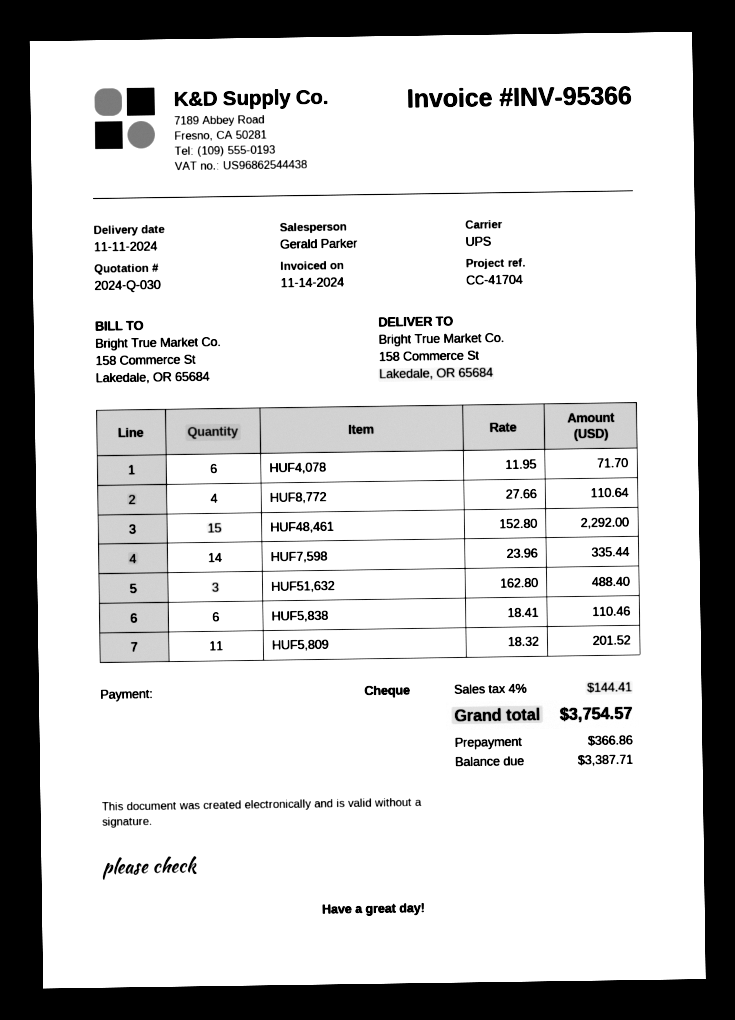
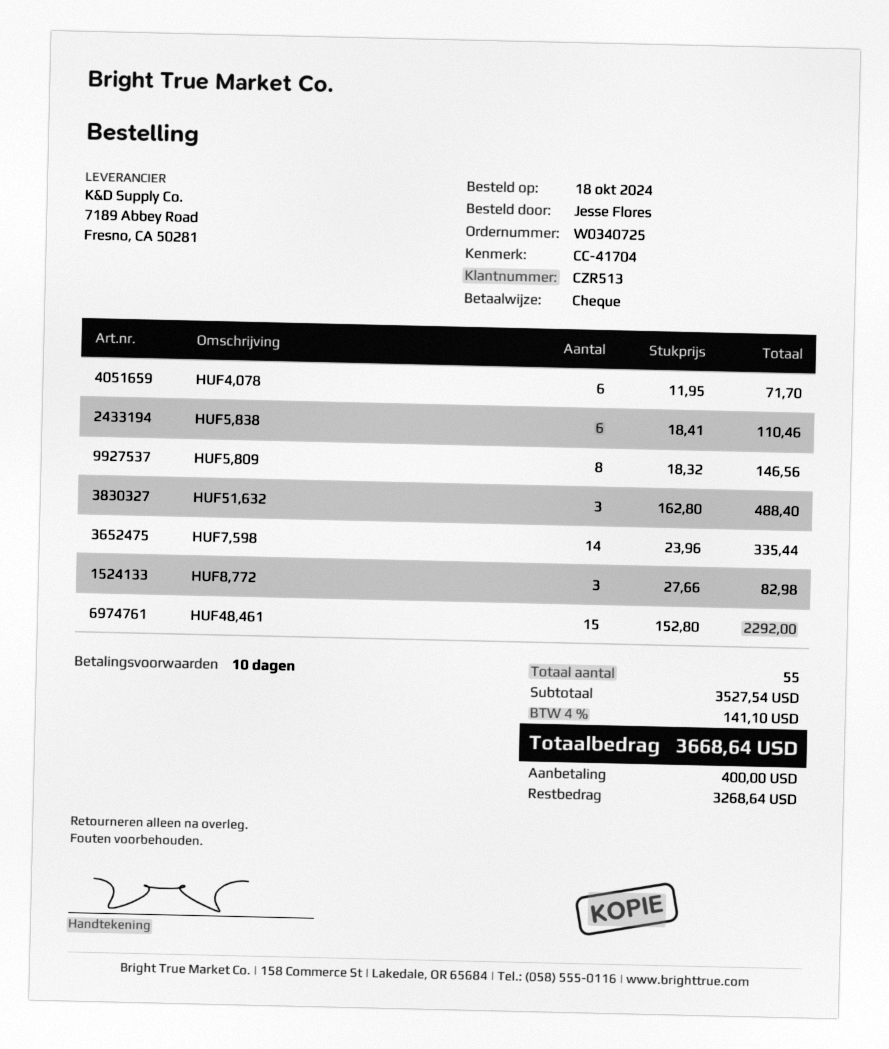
HUF8,772: 4 x 27.66 = 110.64 -> 3 x 27.66 = 82.98
HUF5,809: 11 x 18.32 = 201.52 -> 8 x 18.32 = 146.56
tax: 4% = 144.41 -> 4% = 141.10
total: 3754.57 -> 3668.64
deposit: 366.86 -> 400.00
balance: 3387.71 -> 3268.64

